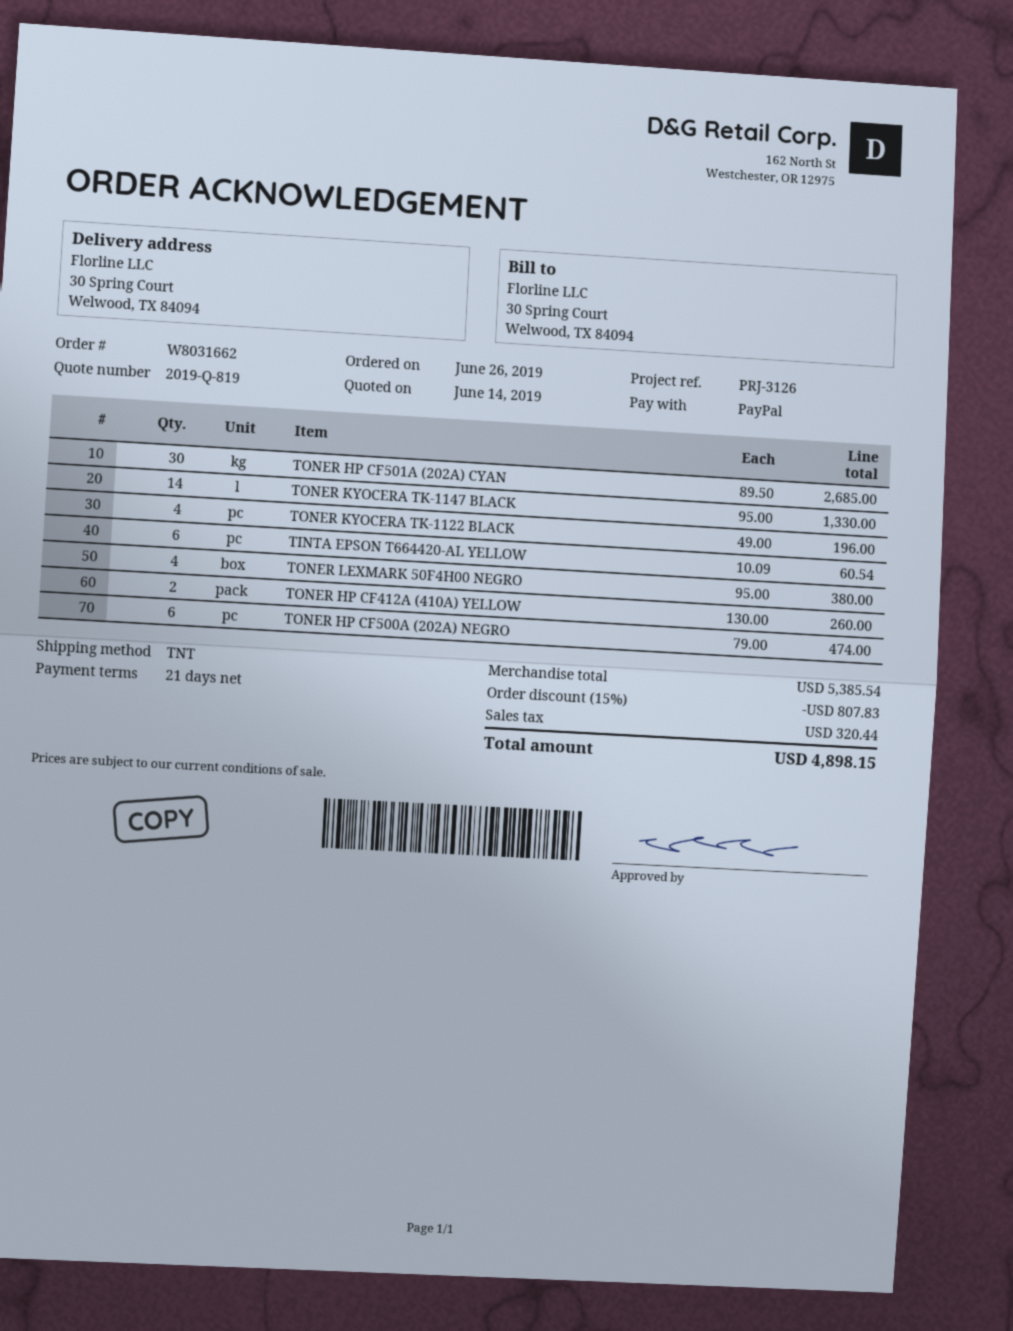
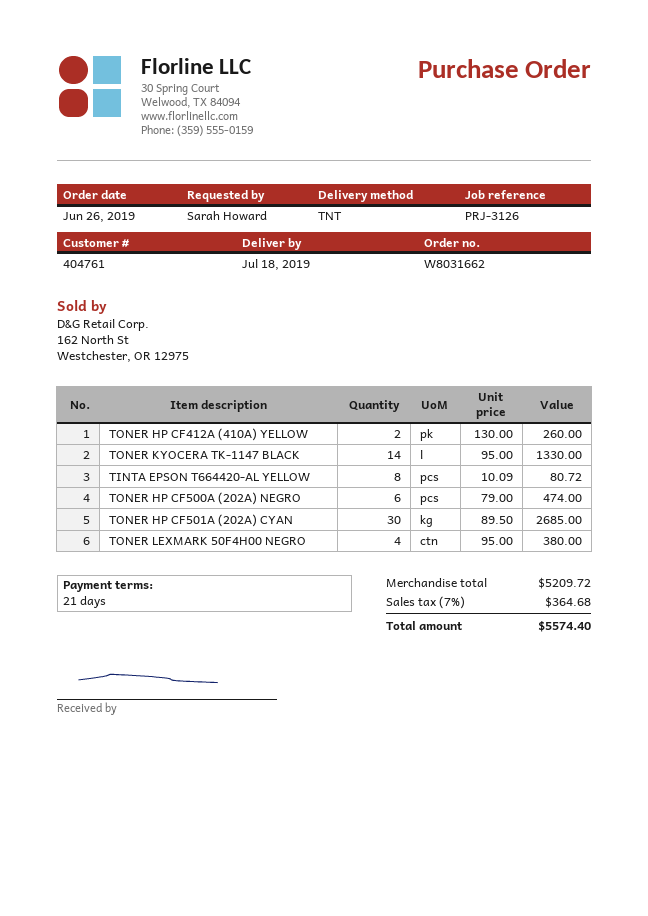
TONER KYOCERA TK-1122 BLACK: 4 x 49.00 = 196.00 -> none
TINTA EPSON T664420-AL YELLOW: 6 x 10.09 = 60.54 -> 8 x 10.09 = 80.72
subtotal: 5385.54 -> 5209.72
discount: 15% = 807.83 -> none
tax: 320.44 -> 364.68
total: 4898.15 -> 5574.40

